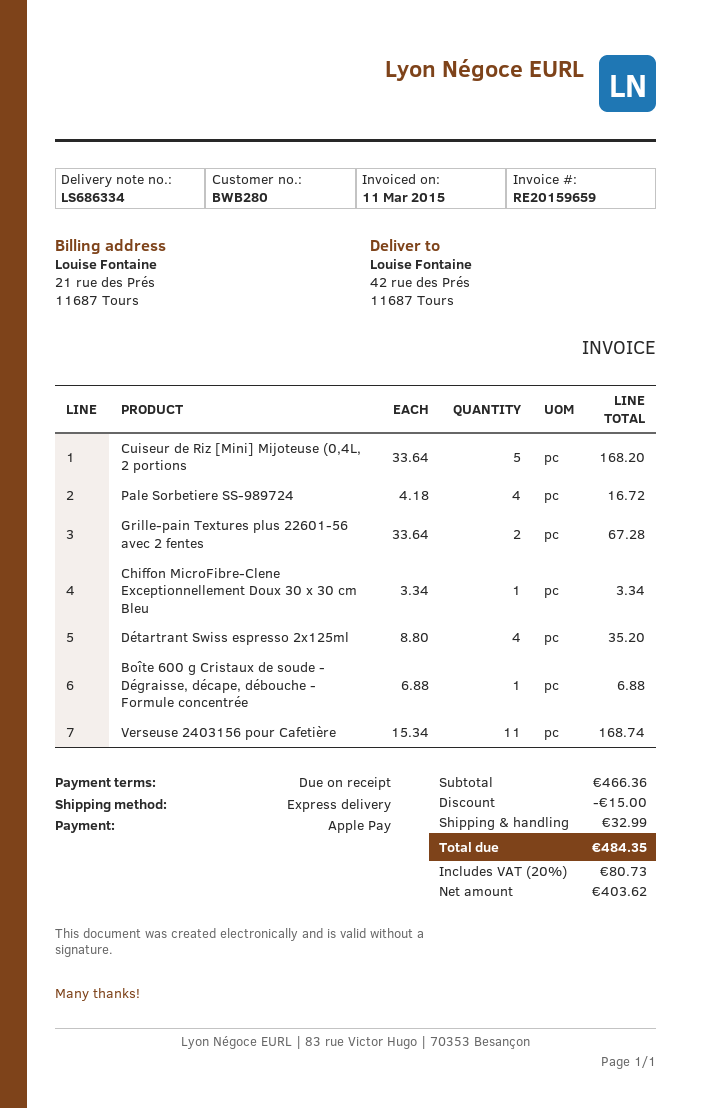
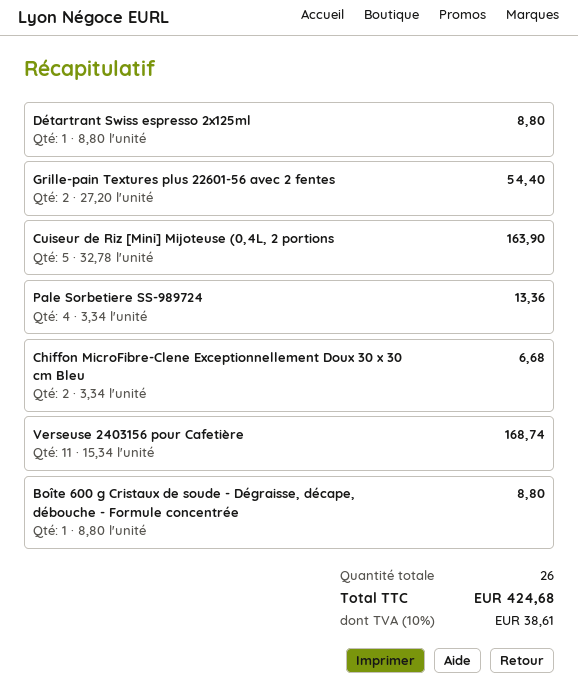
Cuiseur de Riz [Mini] Mijoteuse (0,4L, 2 portions: 5 x 33.64 = 168.20 -> 5 x 32.78 = 163.90
Pale Sorbetiere SS-989724: 4 x 4.18 = 16.72 -> 4 x 3.34 = 13.36
Grille-pain Textures plus 22601-56 avec 2 fentes: 2 x 33.64 = 67.28 -> 2 x 27.20 = 54.40
Chiffon MicroFibre-Clene Exceptionnellement Doux 30 x 30 cm Bleu: 1 x 3.34 = 3.34 -> 2 x 3.34 = 6.68
Détartrant Swiss espresso 2x125ml: 4 x 8.80 = 35.20 -> 1 x 8.80 = 8.80
Boîte 600 g Cristaux de soude - Dégraisse, décape, débouche - Formule concentrée: 1 x 6.88 = 6.88 -> 1 x 8.80 = 8.80
discount: 15.00 -> none
shipping: 32.99 -> none
tax: 20% = 80.73 -> 10% = 38.61
total: 484.35 -> 424.68

